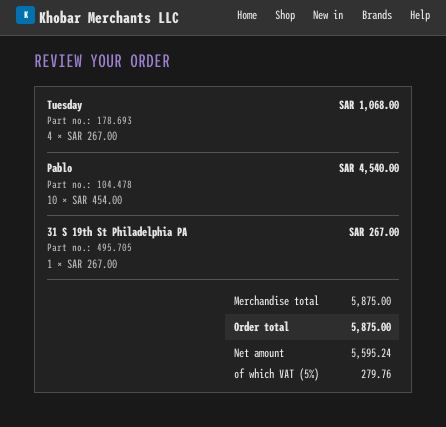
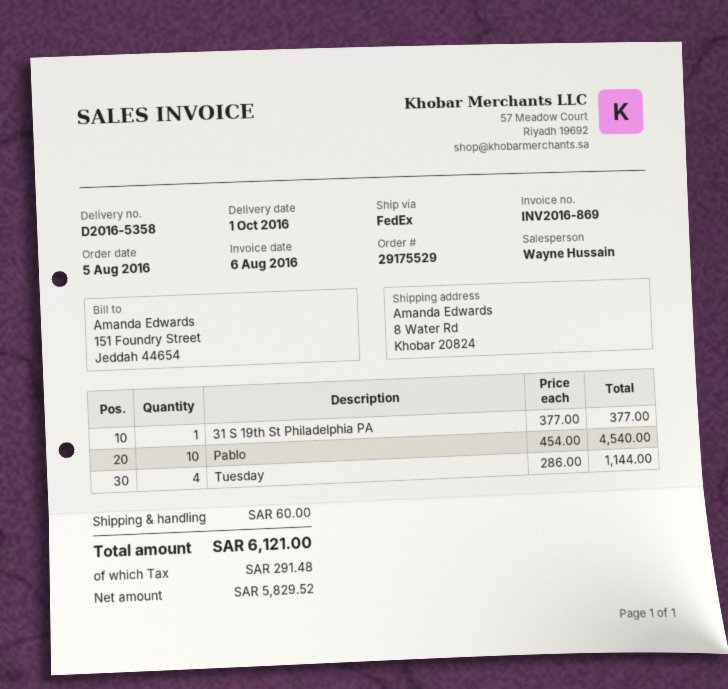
Tuesday: 4 x 267.00 = 1068.00 -> 4 x 286.00 = 1144.00
31 S 19th St Philadelphia PA: 1 x 267.00 = 267.00 -> 1 x 377.00 = 377.00
shipping: none -> 60.00
net: 5595.24 -> 5829.52
tax: 279.76 -> 291.48
total: 5875.00 -> 6121.00

